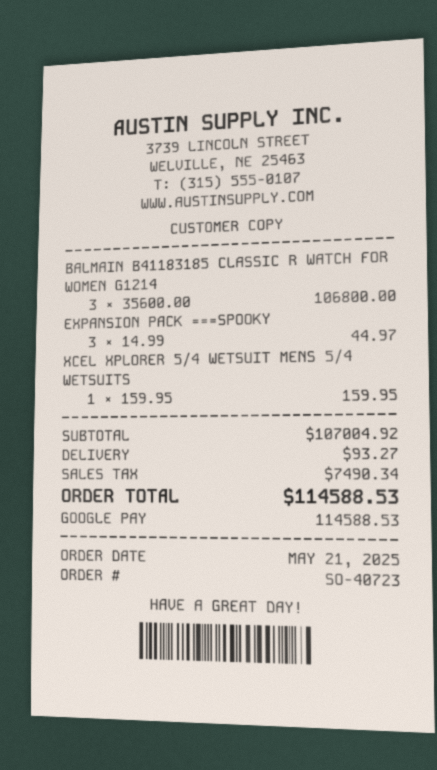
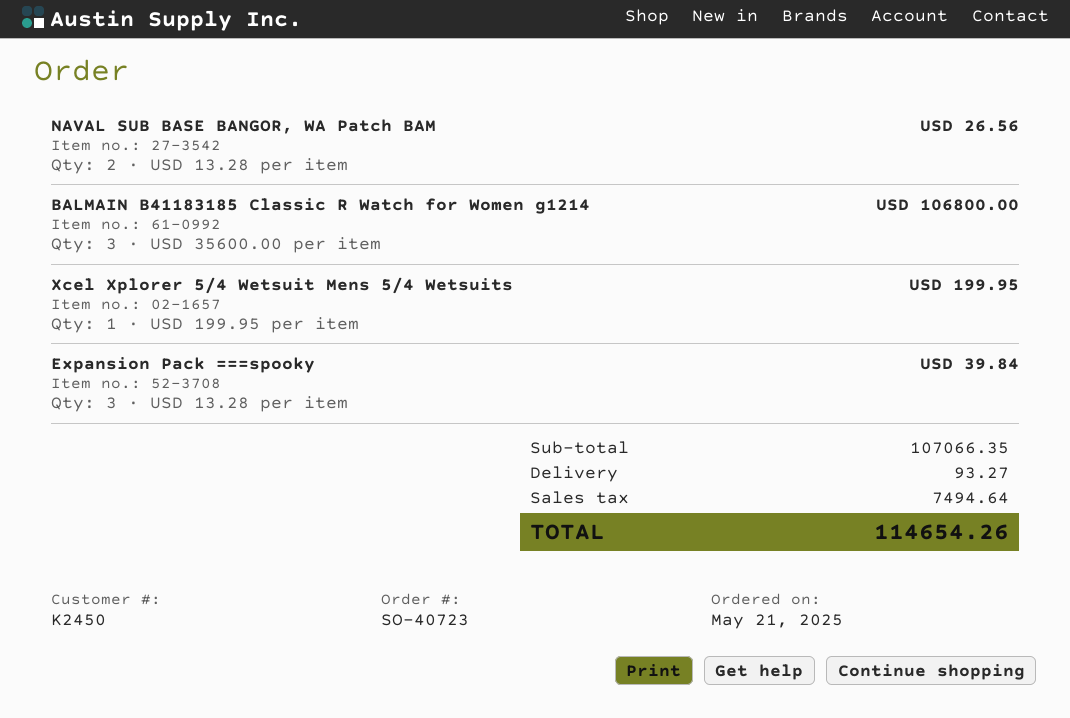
EXPANSION PACK ===SPOOKY: 3 x 14.99 = 44.97 -> 3 x 13.28 = 39.84
XCEL XPLORER 5/4 WETSUIT MENS 5/4 WETSUITS: 1 x 159.95 = 159.95 -> 1 x 199.95 = 199.95
NAVAL SUB BASE BANGOR, WA Patch BAM: none -> 2 x 13.28 = 26.56
subtotal: 107004.92 -> 107066.35
tax: 7490.34 -> 7494.64
total: 114588.53 -> 114654.26

